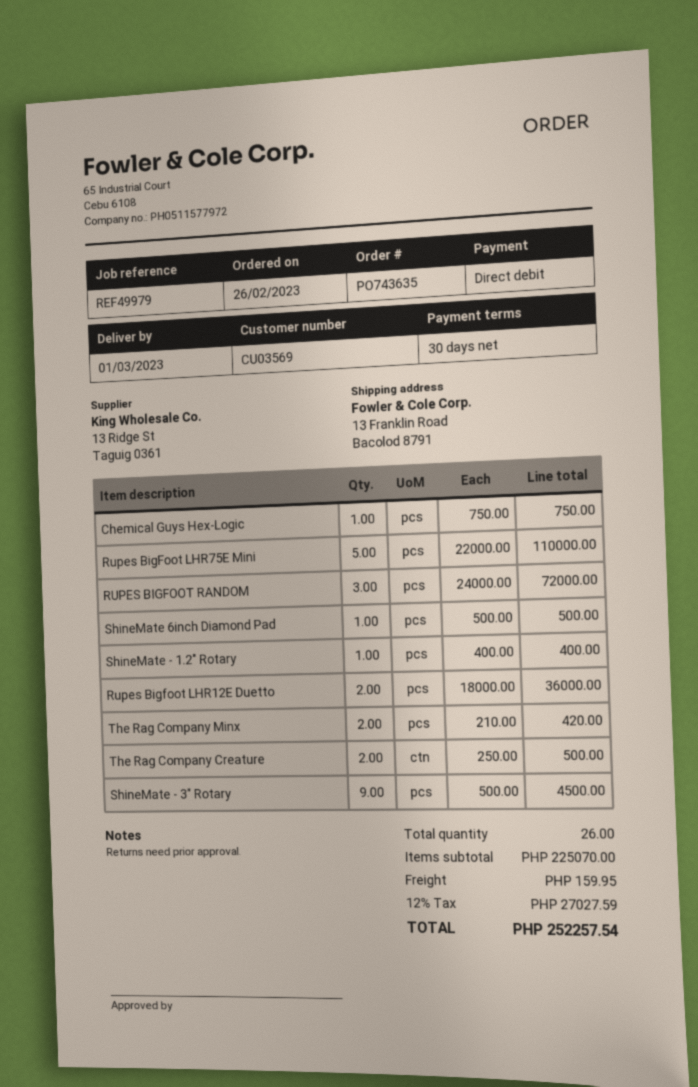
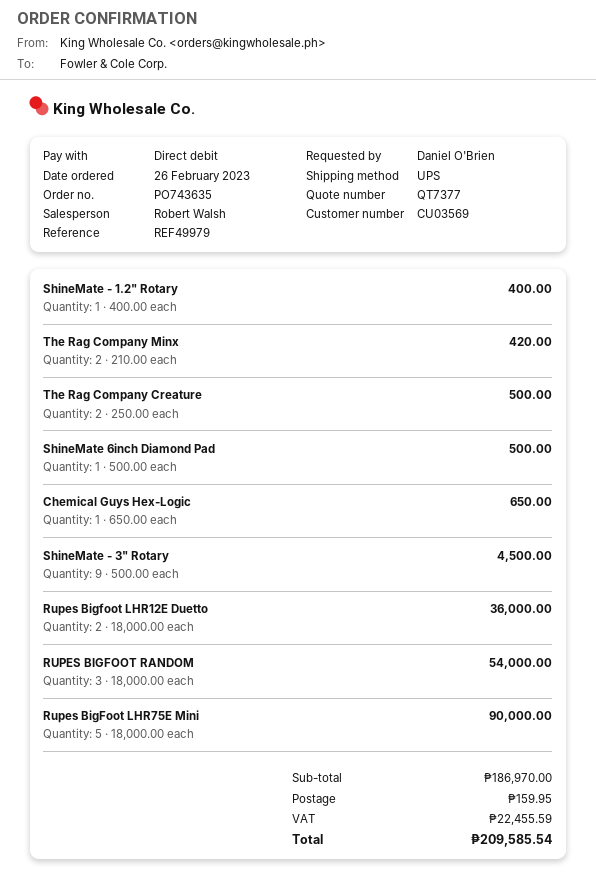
Chemical Guys Hex-Logic: 1 x 750.00 = 750.00 -> 1 x 650.00 = 650.00
Rupes BigFoot LHR75E Mini: 5 x 22000.00 = 110000.00 -> 5 x 18000.00 = 90000.00
RUPES BIGFOOT RANDOM: 3 x 24000.00 = 72000.00 -> 3 x 18000.00 = 54000.00
subtotal: 225070.00 -> 186970.00
tax: 27027.59 -> 22455.59
total: 252257.54 -> 209585.54

